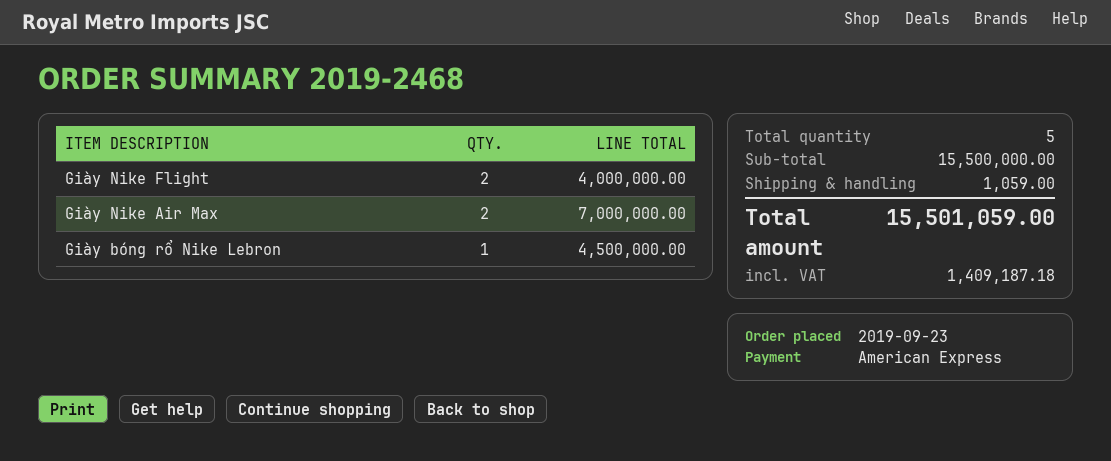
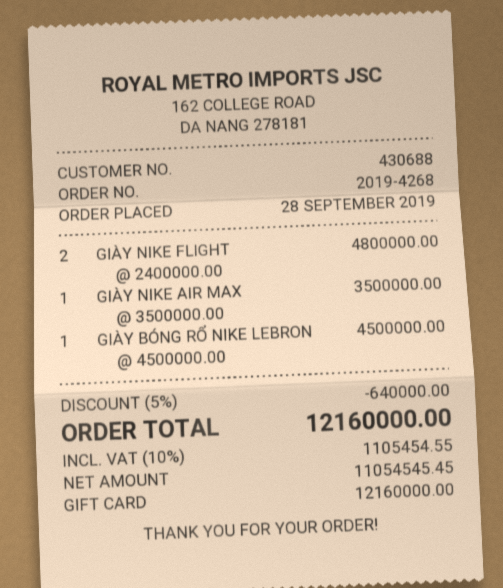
order number: 2019-2468 -> 2019-4268
order date: 2019-09-23 -> 2019-09-28
payment method: American Express -> gift card
Giày Nike Flight: 2 for 4000000.00 -> 2 for 4800000.00
Giày Nike Air Max: 2 for 7000000.00 -> 1 for 3500000.00
discount: none -> 5% = 640000.00
shipping: 1059.00 -> none
tax: 1409187.18 -> 1105454.55
total: 15501059.00 -> 12160000.00

